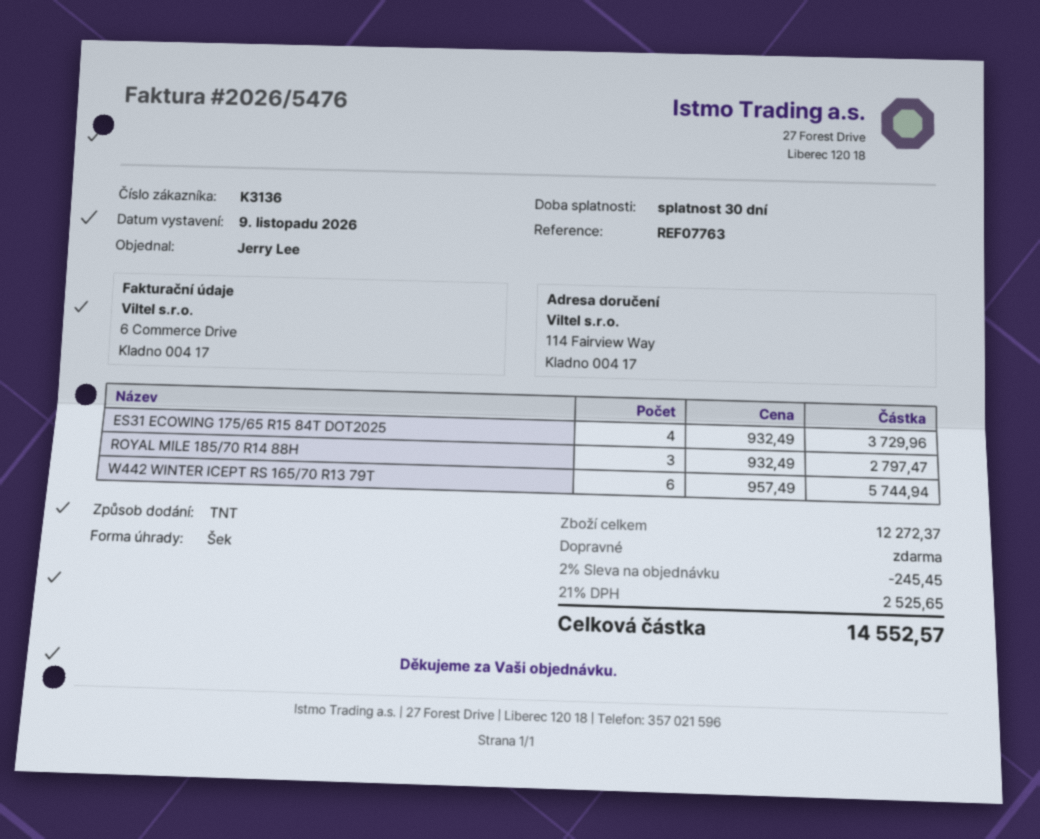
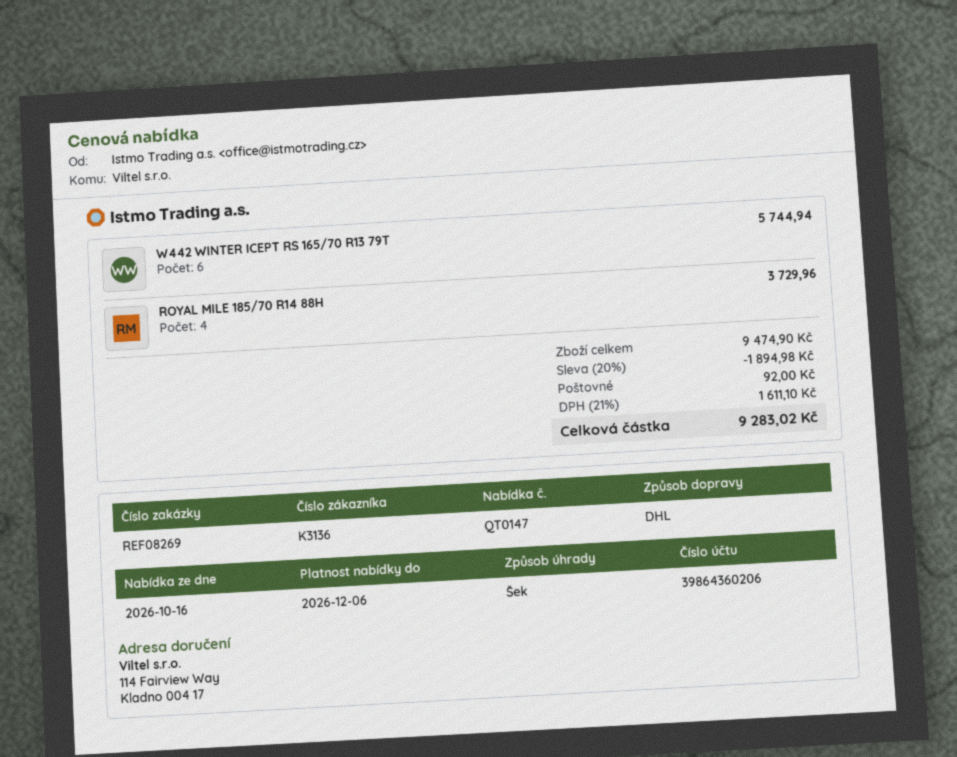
reference: REF07763 -> REF08269
shipping method: TNT -> DHL
ES31 ECOWING 175/65 R15 84T DOT2025: 4 for 3729.96 -> none
ROYAL MILE 185/70 R14 88H: 3 for 2797.47 -> 4 for 3729.96
subtotal: 12272.37 -> 9474.90
discount: 2% = 245.45 -> 20% = 1894.98
shipping: 0.00 -> 92.00
tax: 21% = 2525.65 -> 21% = 1611.10
total: 14552.57 -> 9283.02

